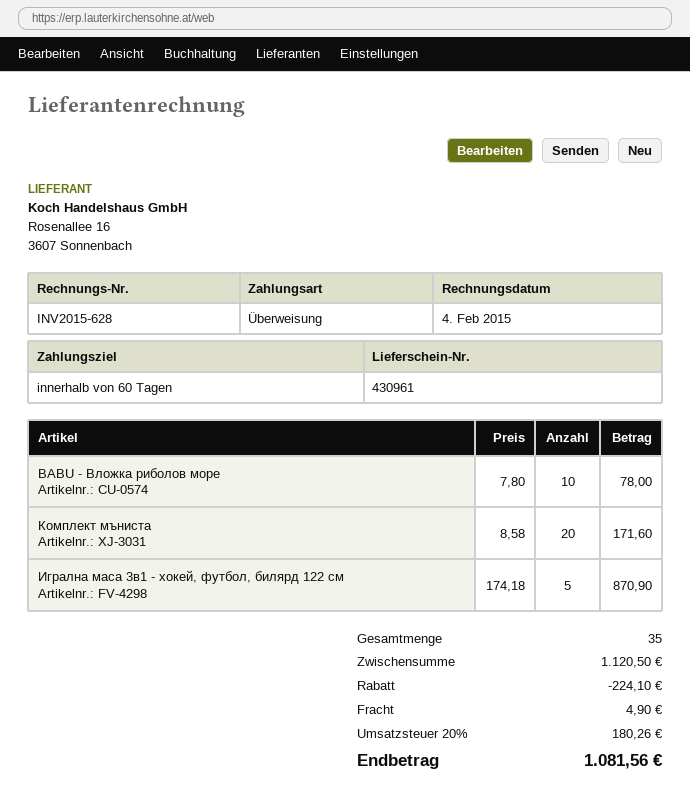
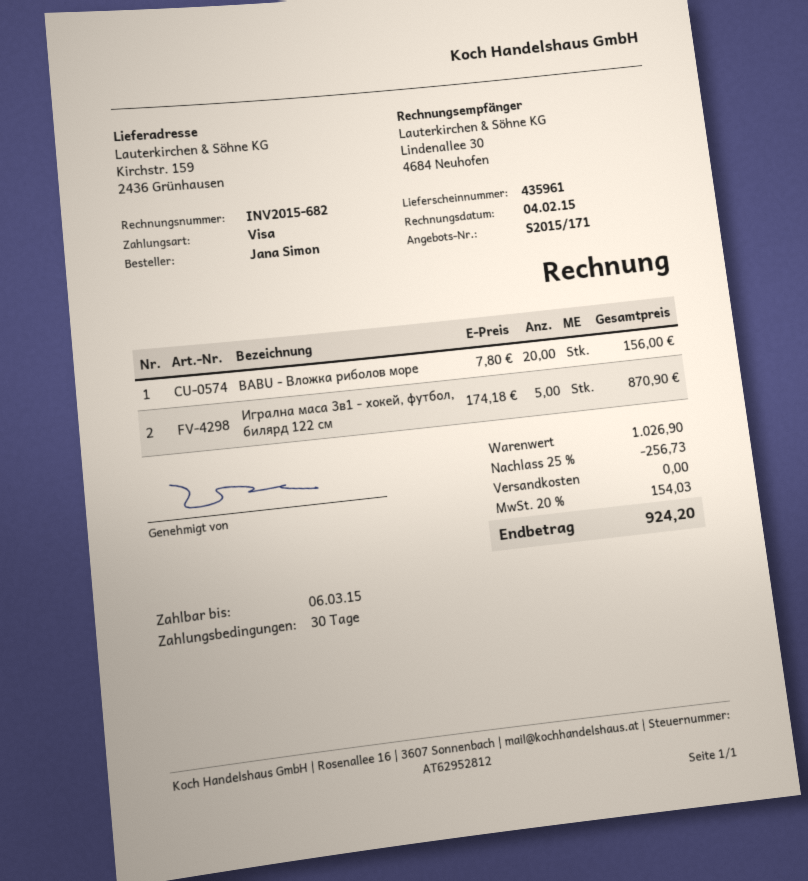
delivery note number: 430961 -> 435961
invoice number: INV2015-628 -> INV2015-682
payment terms: 60 days -> 30 days
payment method: bank transfer -> Visa
BABU - Вложка риболов море: 10 x 7.80 = 78.00 -> 20 x 7.80 = 156.00
Комплект мъниста: 20 x 8.58 = 171.60 -> none
subtotal: 1120.50 -> 1026.90
discount: 224.10 -> 256.73
shipping: 4.90 -> 0.00
tax: 20% = 180.26 -> 20% = 154.03
total: 1081.56 -> 924.20

